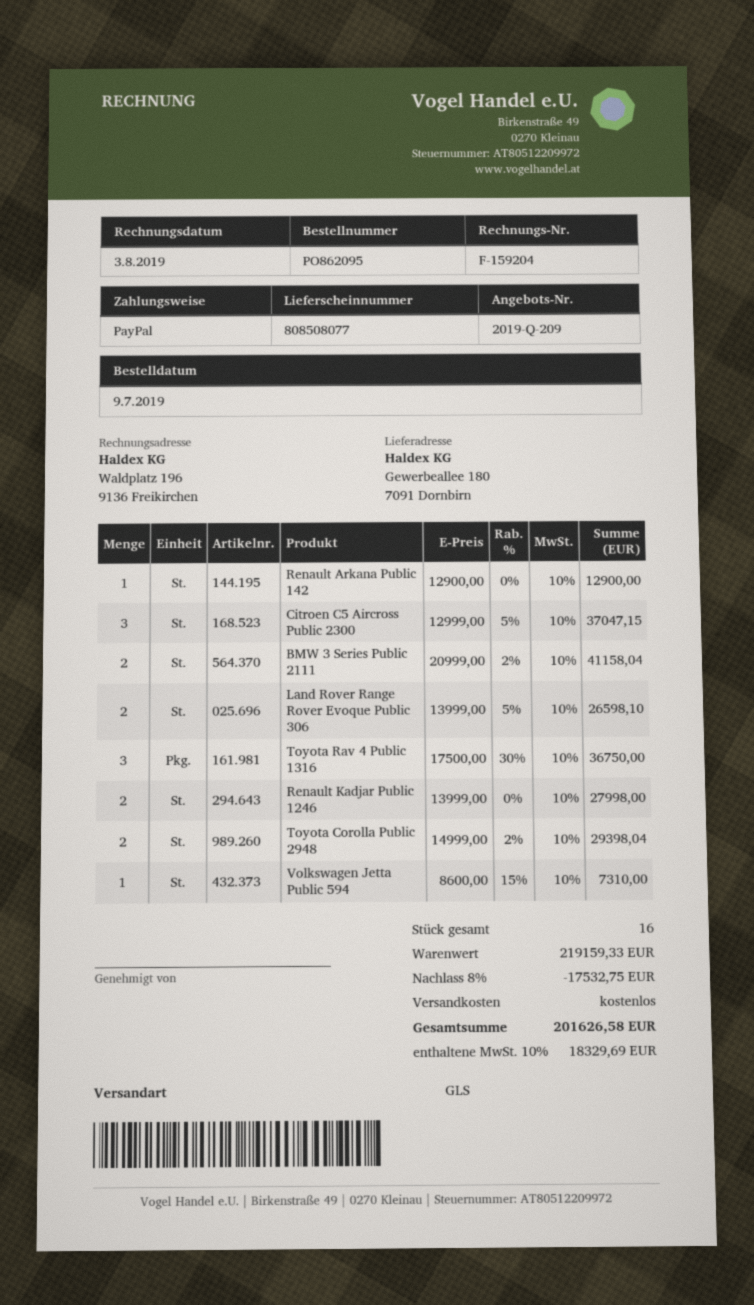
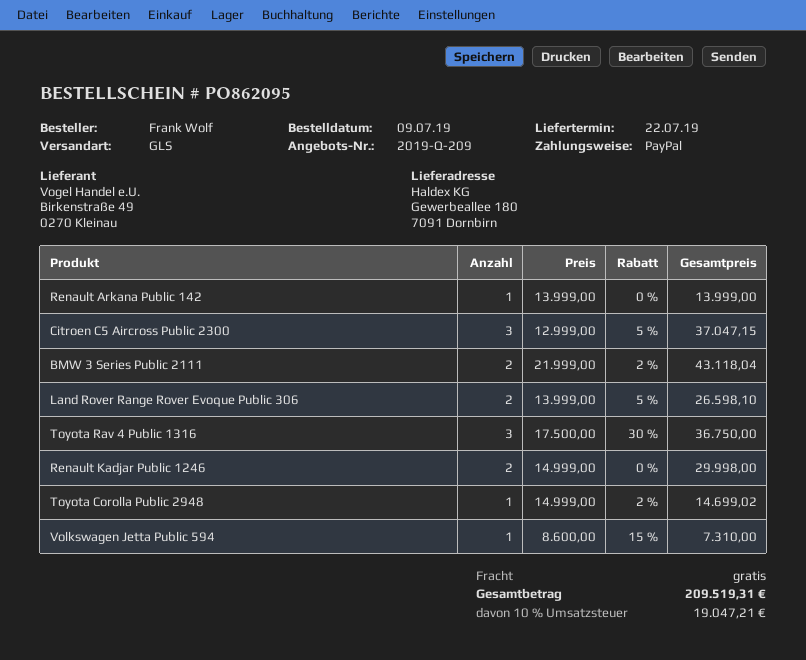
Renault Arkana Public 142: 1 x 12900.00 = 12900.00 -> 1 x 13999.00 = 13999.00
BMW 3 Series Public 2111: 2 x 20999.00 - 2% = 41158.04 -> 2 x 21999.00 - 2% = 43118.04
Renault Kadjar Public 1246: 2 x 13999.00 = 27998.00 -> 2 x 14999.00 = 29998.00
Toyota Corolla Public 2948: 2 x 14999.00 - 2% = 29398.04 -> 1 x 14999.00 - 2% = 14699.02
discount: 8% = 17532.75 -> none
tax: 10% = 18329.69 -> 10% = 19047.21
total: 201626.58 -> 209519.31

